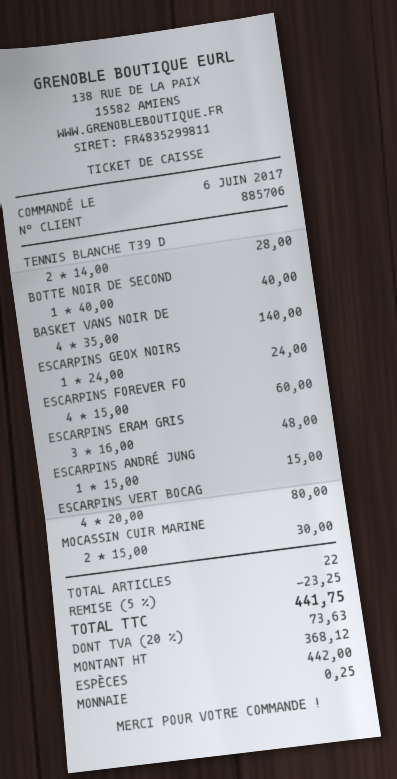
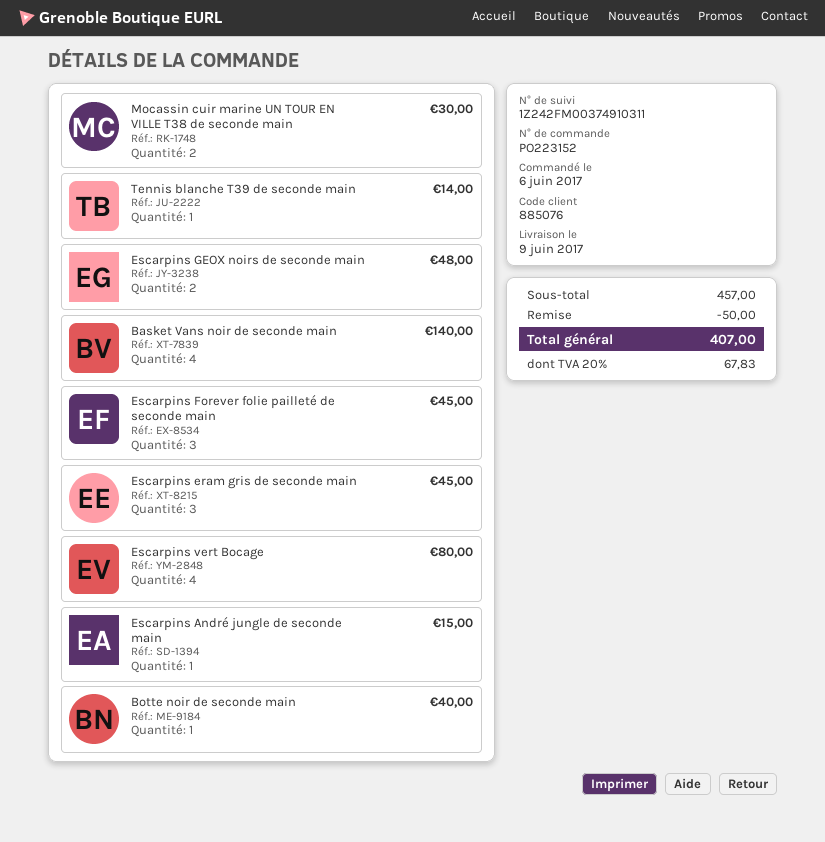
customer number: 885706 -> 885076
TENNIS BLANCHE T39 D: 2 for 28.00 -> 1 for 14.00
ESCARPINS GEOX NOIRS: 1 for 24.00 -> 2 for 48.00
ESCARPINS FOREVER FO: 4 for 60.00 -> 3 for 45.00
ESCARPINS ERAM GRIS: 3 for 48.00 -> 3 for 45.00
discount: 23.25 -> 50.00
tax: 20% = 73.63 -> 20% = 67.83
total: 441.75 -> 407.00

